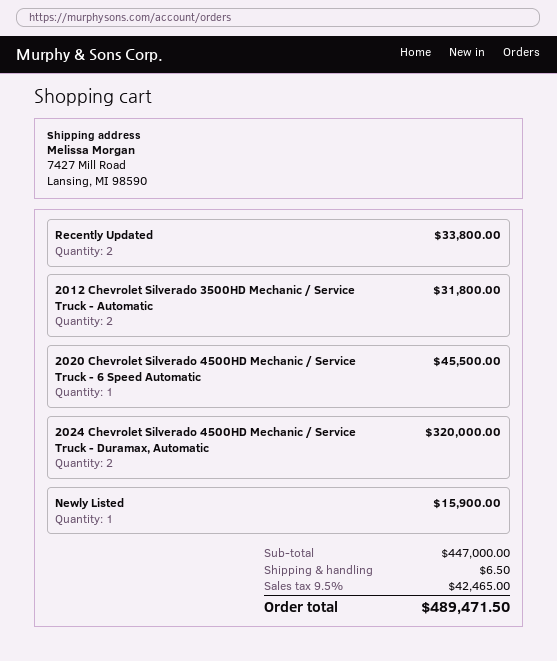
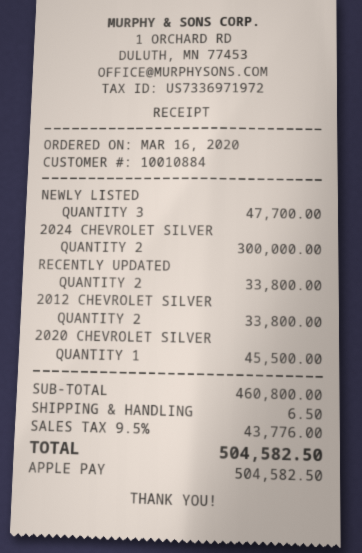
2012 Chevrolet Silverado 3500HD Mechanic / Service Truck - Automatic: 2 for 31800.00 -> 2 for 33800.00
2024 Chevrolet Silverado 4500HD Mechanic / Service Truck - Duramax, Automatic: 2 for 320000.00 -> 2 for 300000.00
Newly Listed: 1 for 15900.00 -> 3 for 47700.00
subtotal: 447000.00 -> 460800.00
tax: 9.5% = 42465.00 -> 9.5% = 43776.00
total: 489471.50 -> 504582.50

